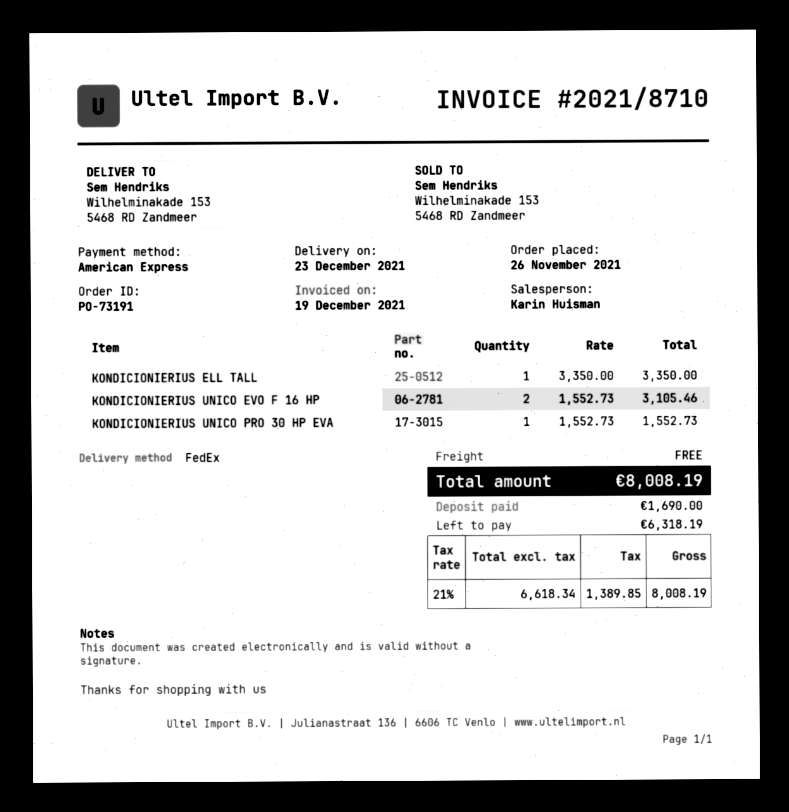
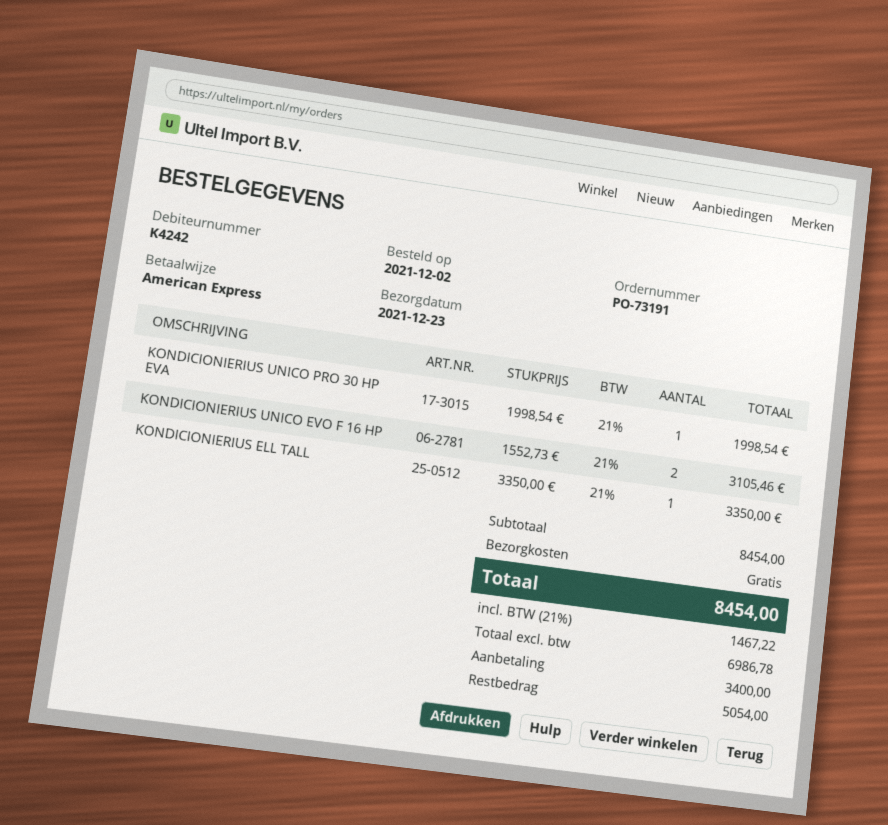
order date: 2021-11-26 -> 2021-12-02
KONDICIONIERIUS UNICO PRO 30 HP EVA: 1 x 1552.73 = 1552.73 -> 1 x 1998.54 = 1998.54
net: 6618.34 -> 6986.78
tax: 21% = 1389.85 -> 21% = 1467.22
total: 8008.19 -> 8454.00
deposit: 1690.00 -> 3400.00
balance: 6318.19 -> 5054.00

